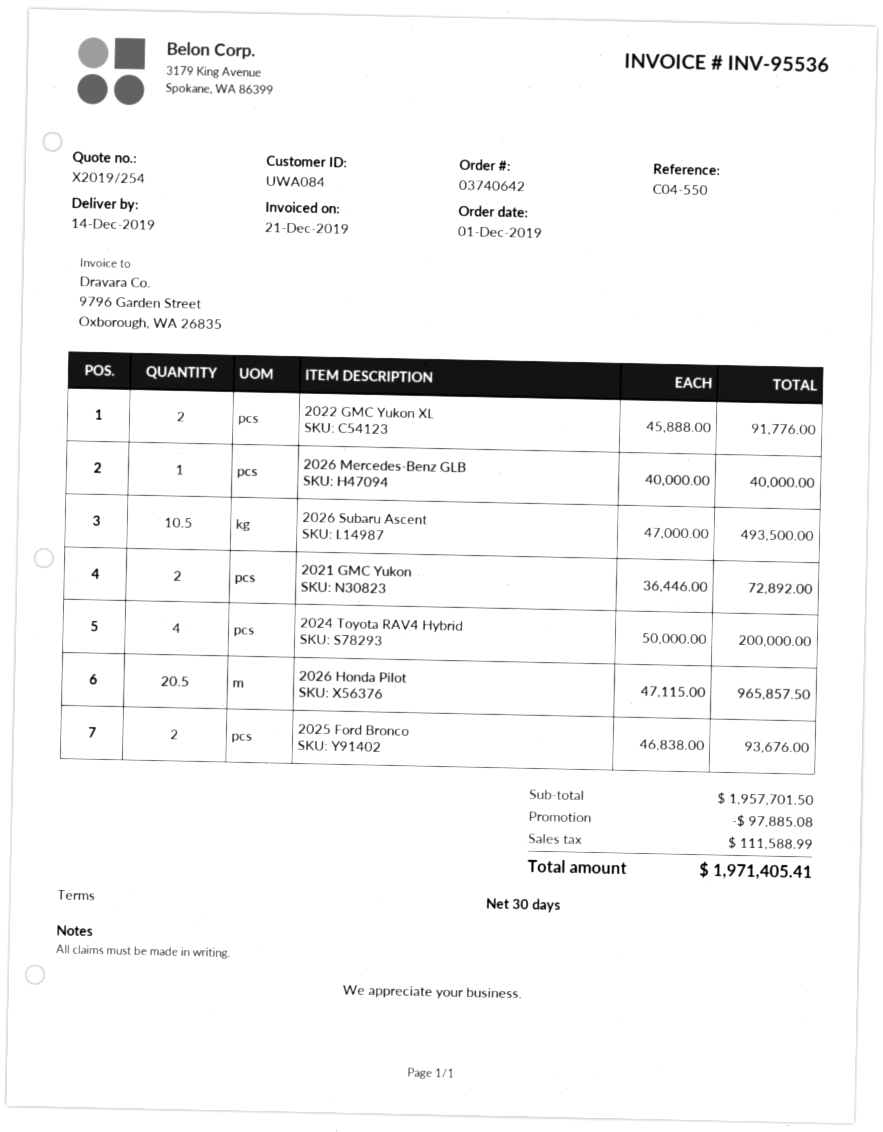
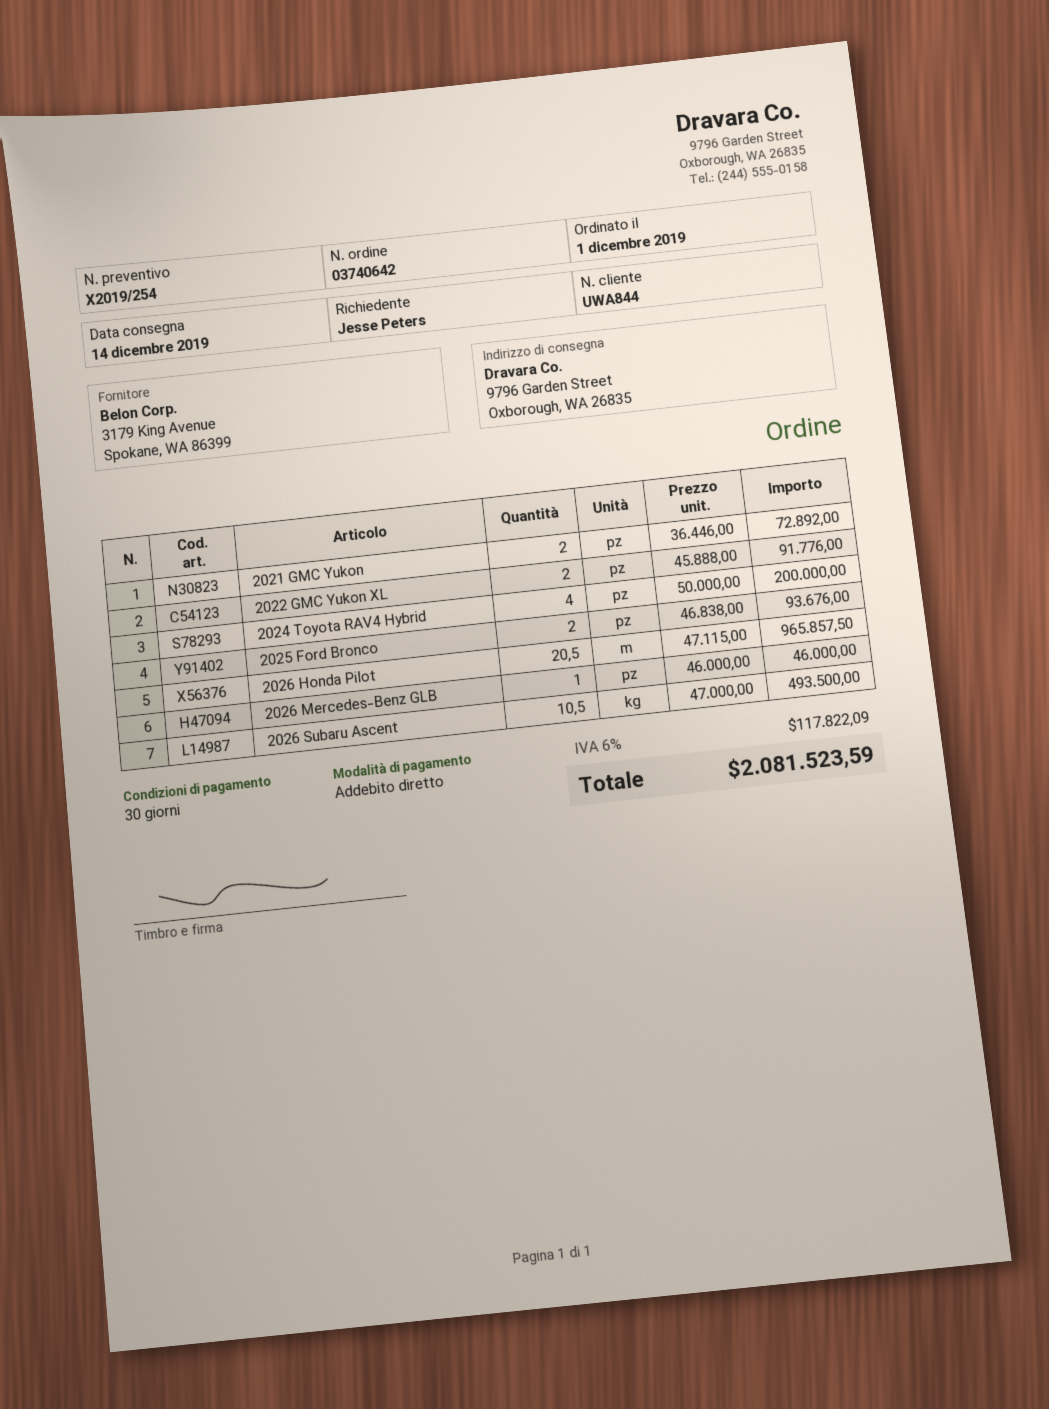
customer number: UWA084 -> UWA844
2026 Mercedes-Benz GLB: 1 x 40000.00 = 40000.00 -> 1 x 46000.00 = 46000.00
discount: 97885.08 -> none
tax: 111588.99 -> 117822.09
total: 1971405.41 -> 2081523.59

